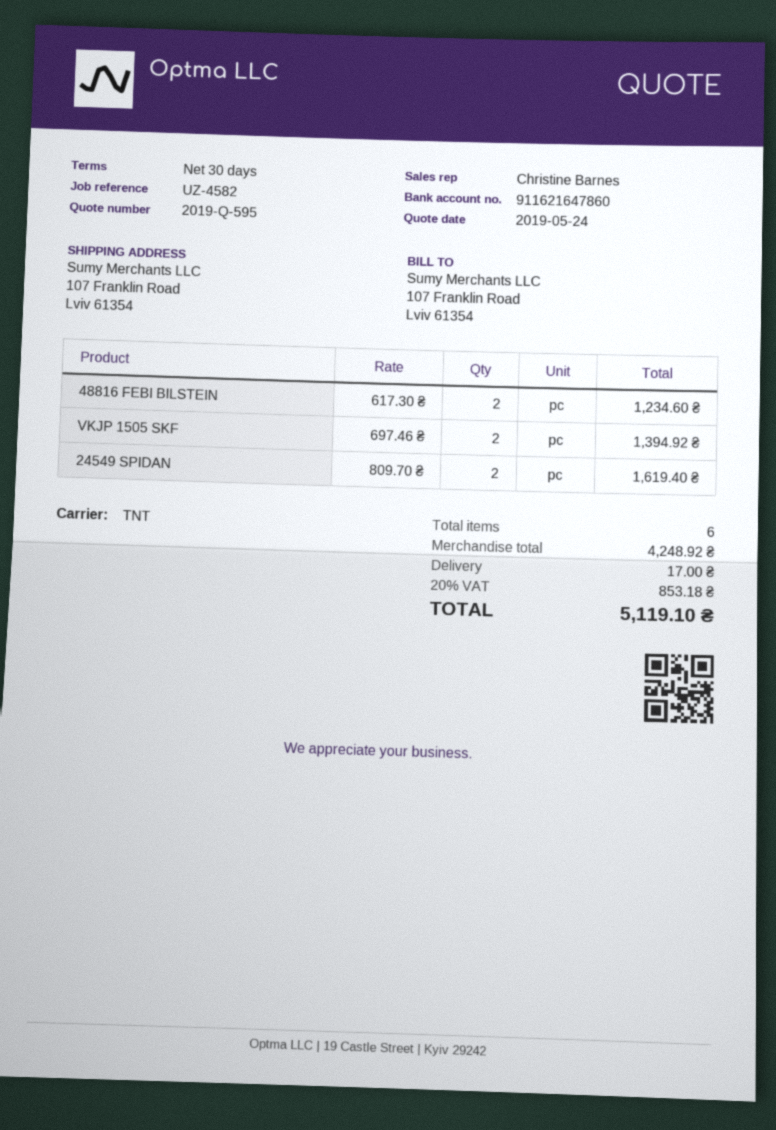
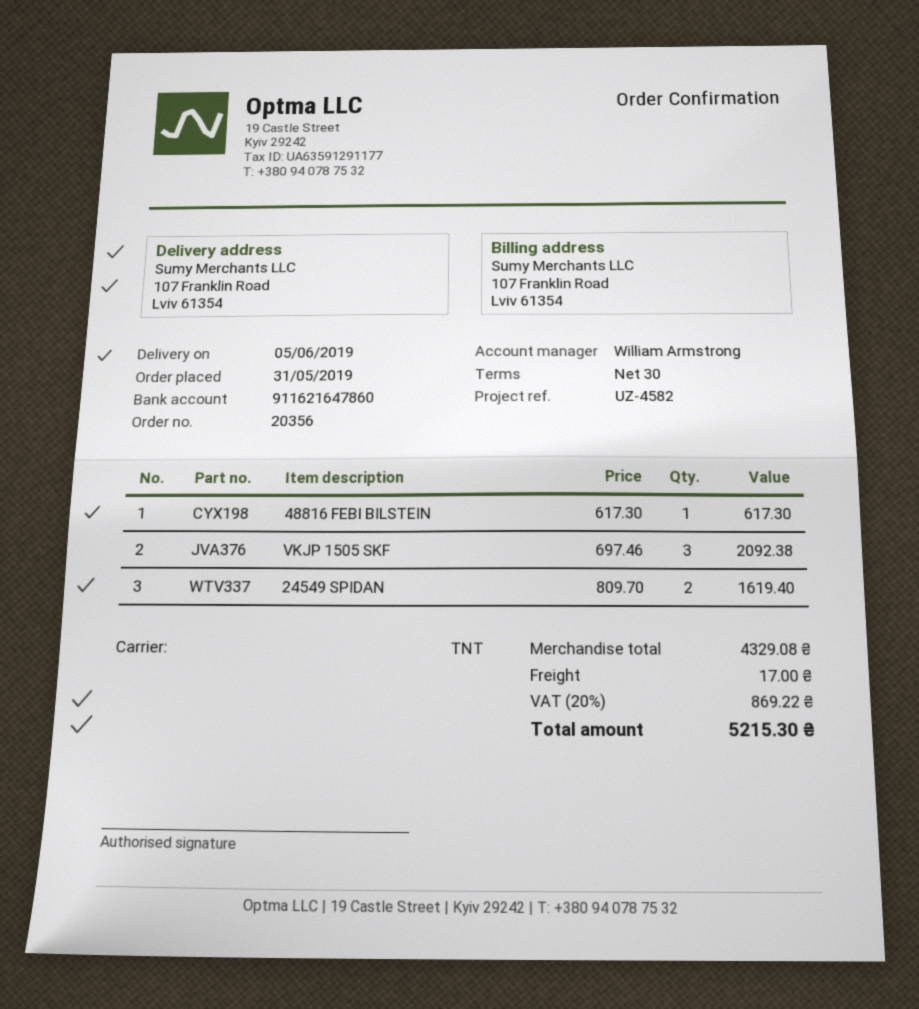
sales rep: Christine Barnes -> William Armstrong
48816 FEBI BILSTEIN: 2 x 617.30 = 1234.60 -> 1 x 617.30 = 617.30
VKJP 1505 SKF: 2 x 697.46 = 1394.92 -> 3 x 697.46 = 2092.38
subtotal: 4248.92 -> 4329.08
tax: 20% = 853.18 -> 20% = 869.22
total: 5119.10 -> 5215.30

